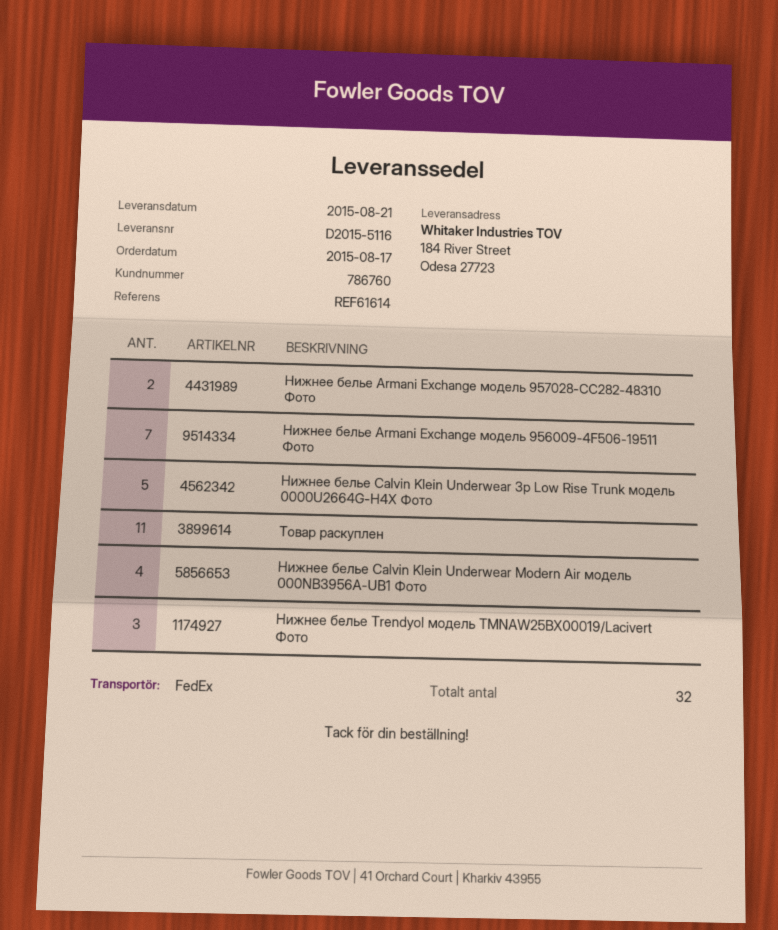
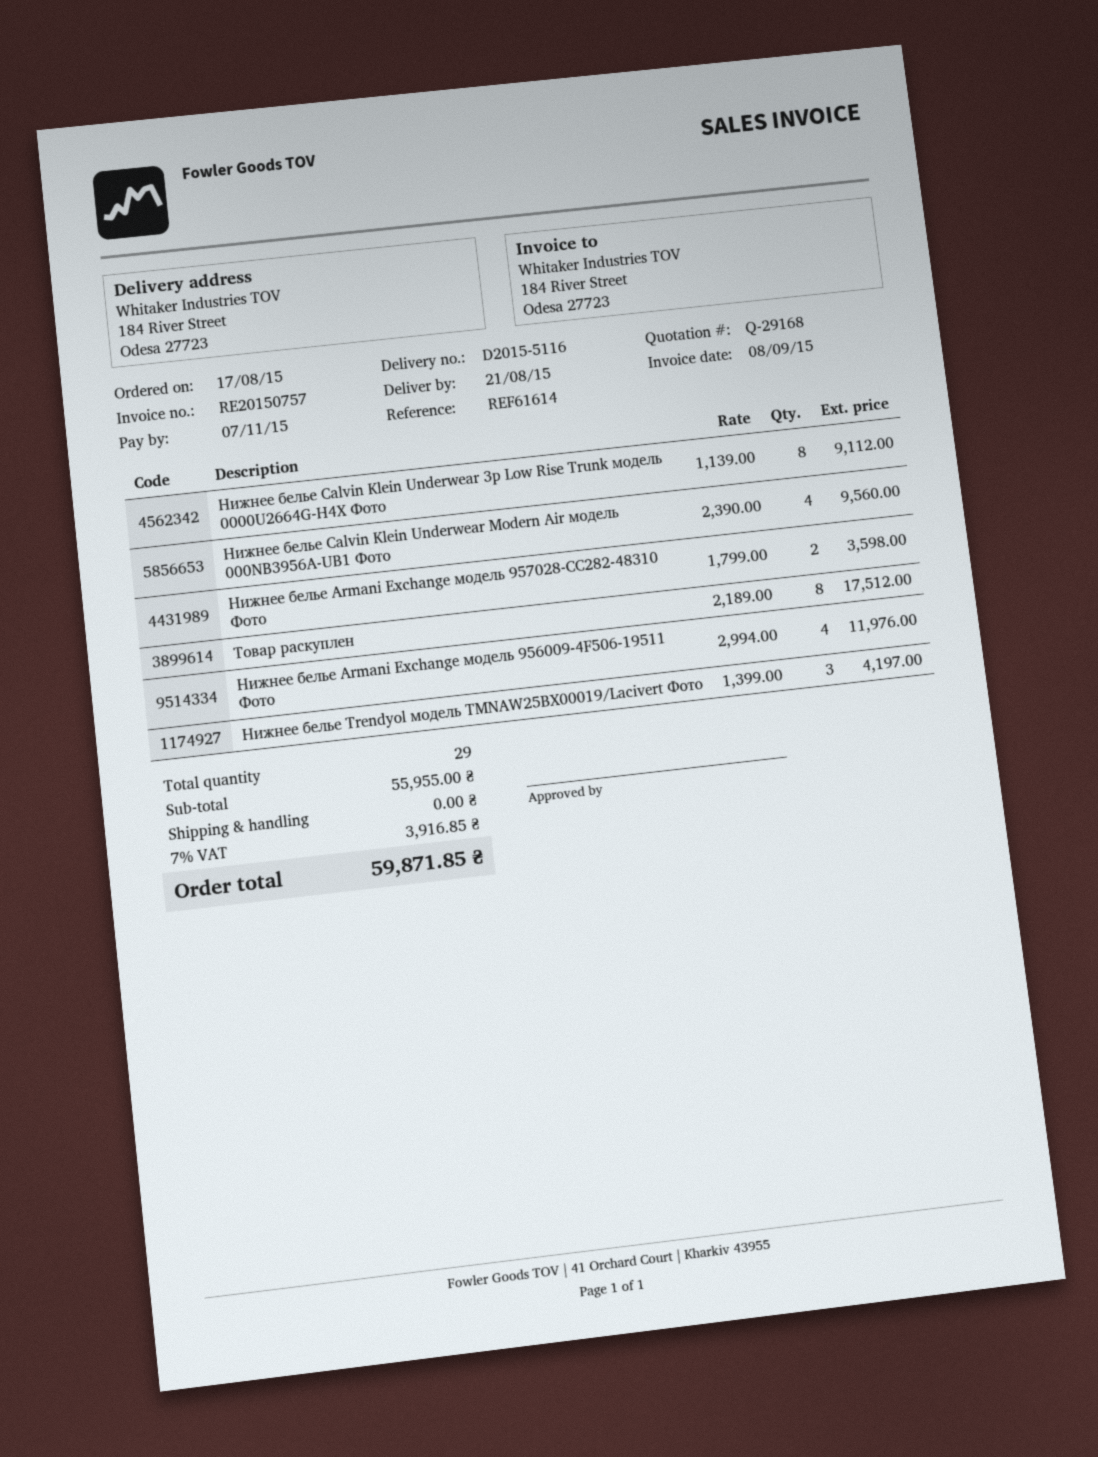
Нижнее белье Armani Exchange модель 956009-4F506-19511 Фото: 7 -> 4
Нижнее белье Calvin Klein Underwear 3p Low Rise Trunk модель 0000U2664G-H4X Фото: 5 -> 8
Товар раскуплен: 11 -> 8
total quantity: 32 -> 29

